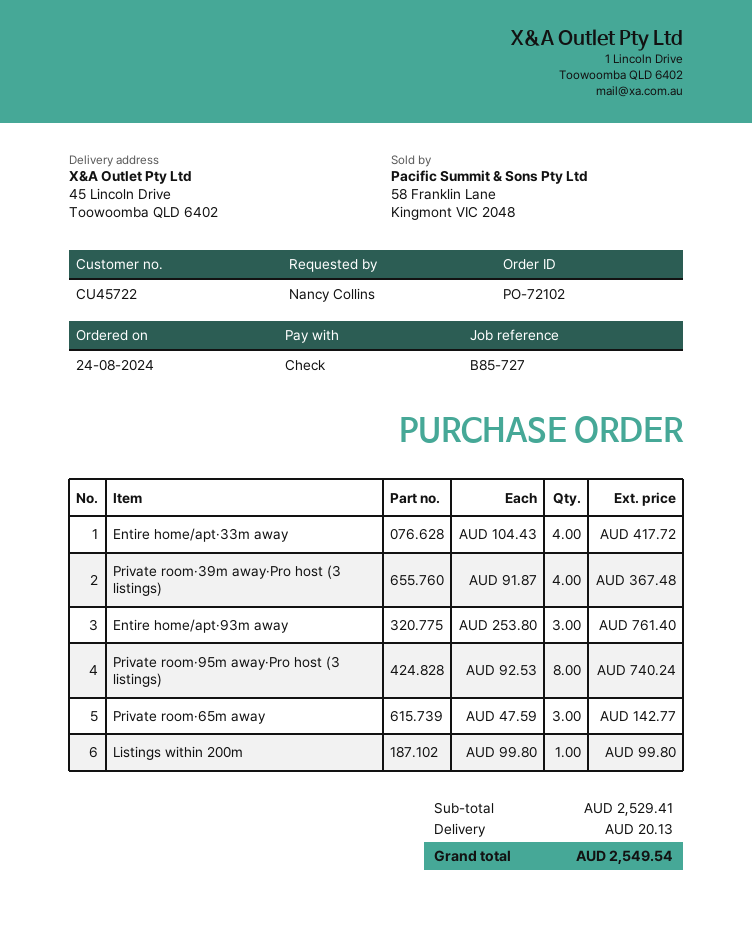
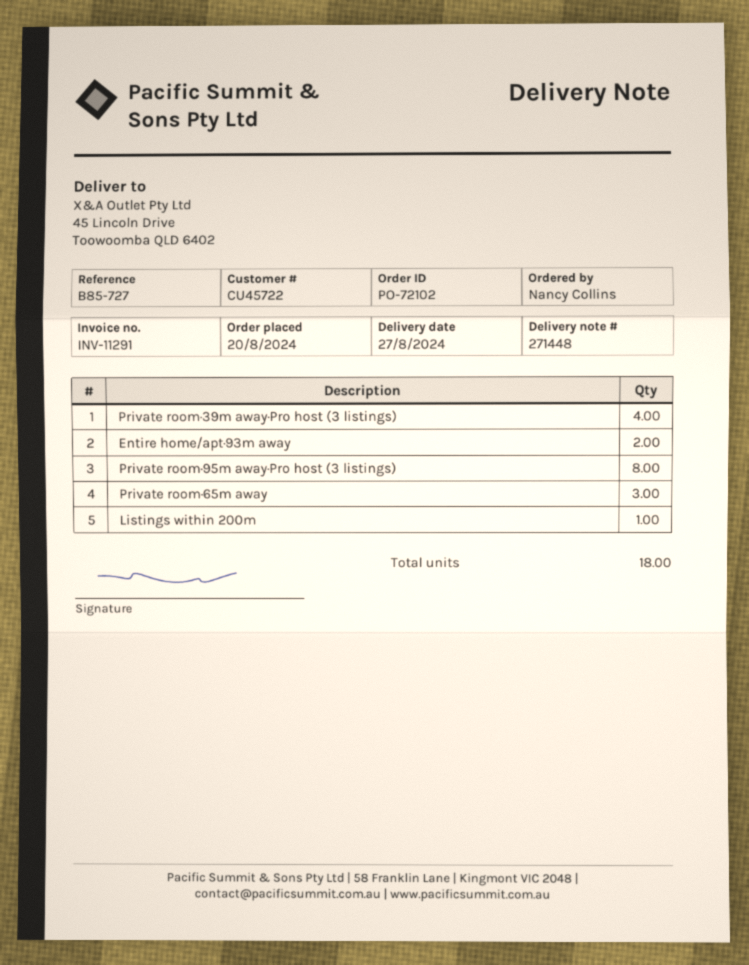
order date: 2024-08-24 -> 2024-08-20
Entire home/apt·33m away: 4 -> none
Entire home/apt·93m away: 3 -> 2

